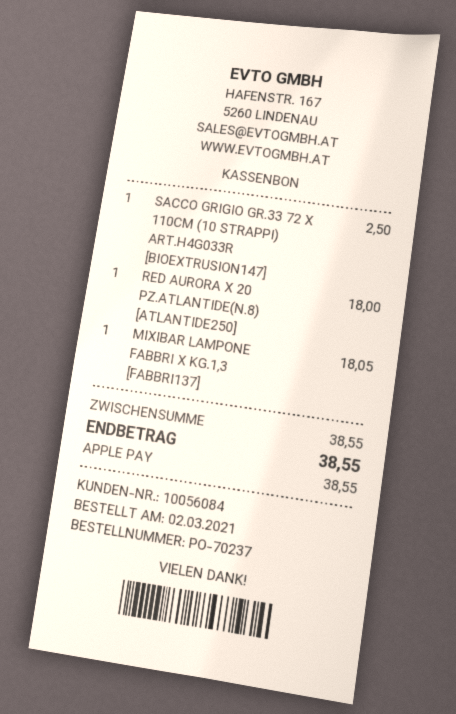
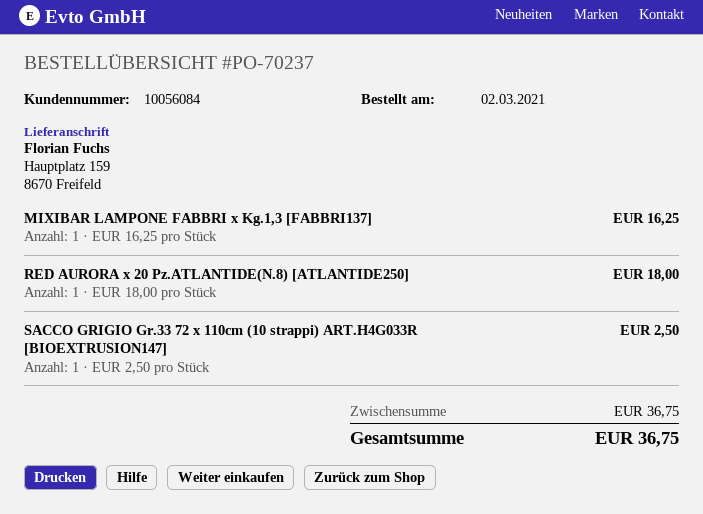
MIXIBAR LAMPONE FABBRI X KG.1,3 [FABBRI137]: 1 for 18.05 -> 1 for 16.25
subtotal: 38.55 -> 36.75
total: 38.55 -> 36.75

